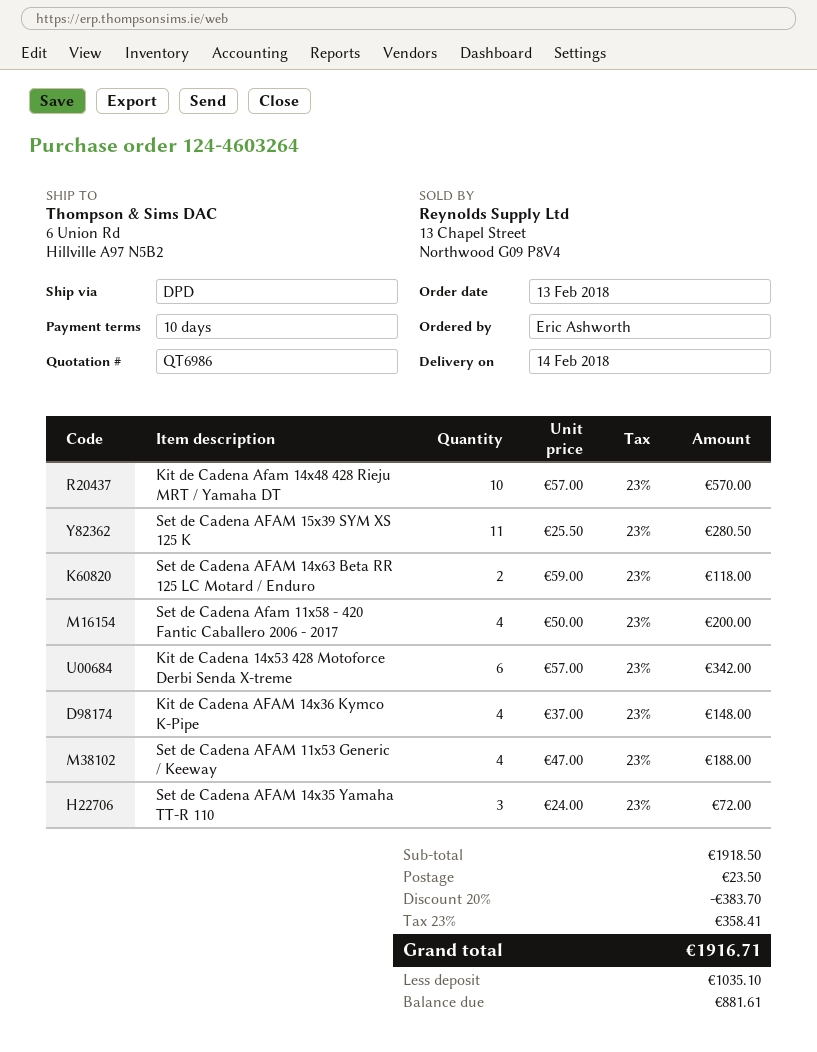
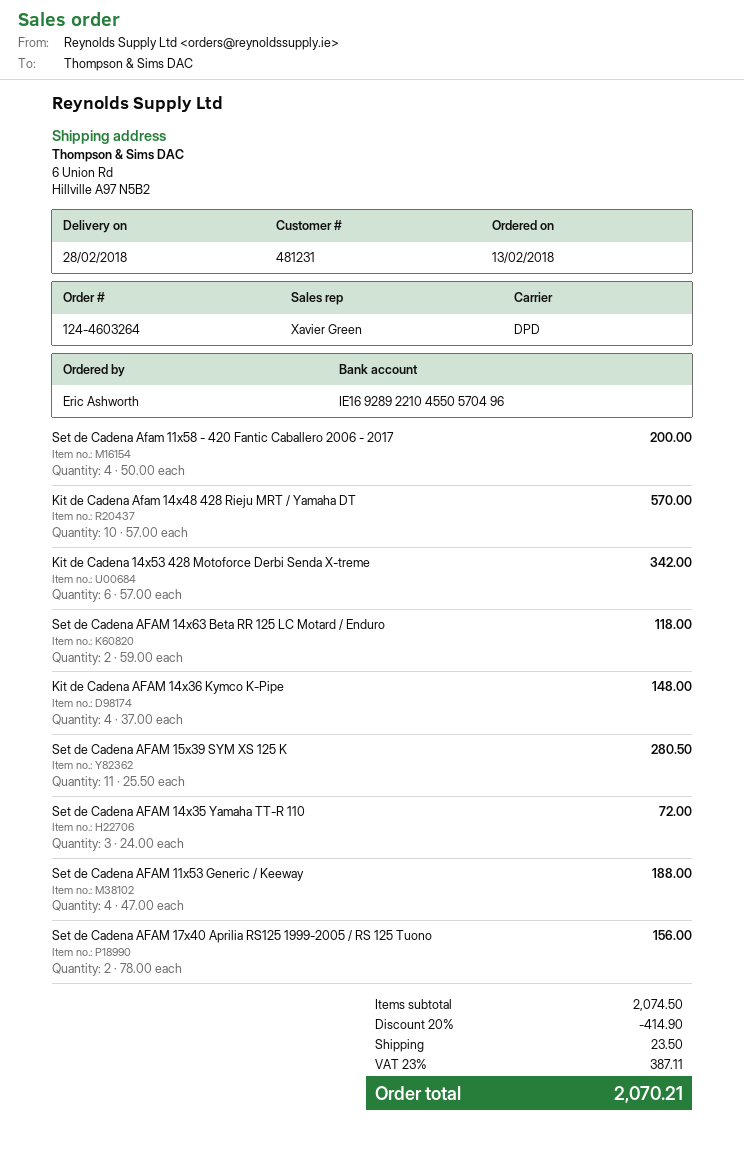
delivery date: 2018-02-14 -> 2018-02-28
Set de Cadena AFAM 17x40 Aprilia RS125 1999-2005 / RS 125 Tuono: none -> 2 x 78.00 = 156.00
subtotal: 1918.50 -> 2074.50
discount: 20% = 383.70 -> 20% = 414.90
tax: 23% = 358.41 -> 23% = 387.11
total: 1916.71 -> 2070.21

